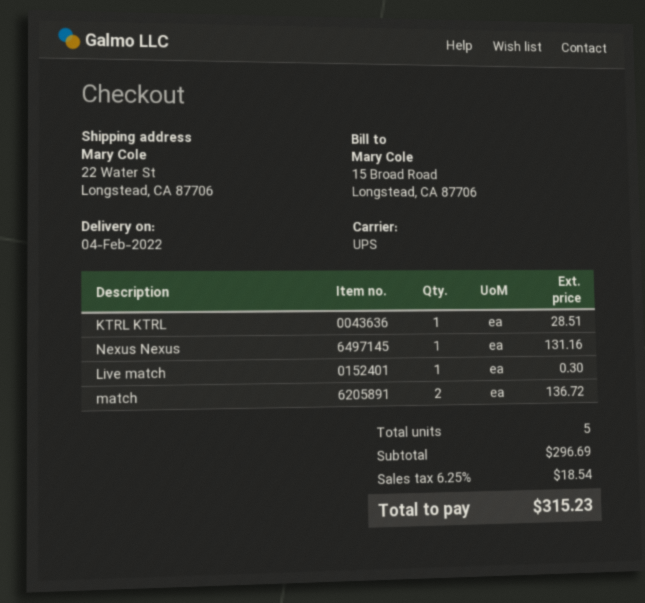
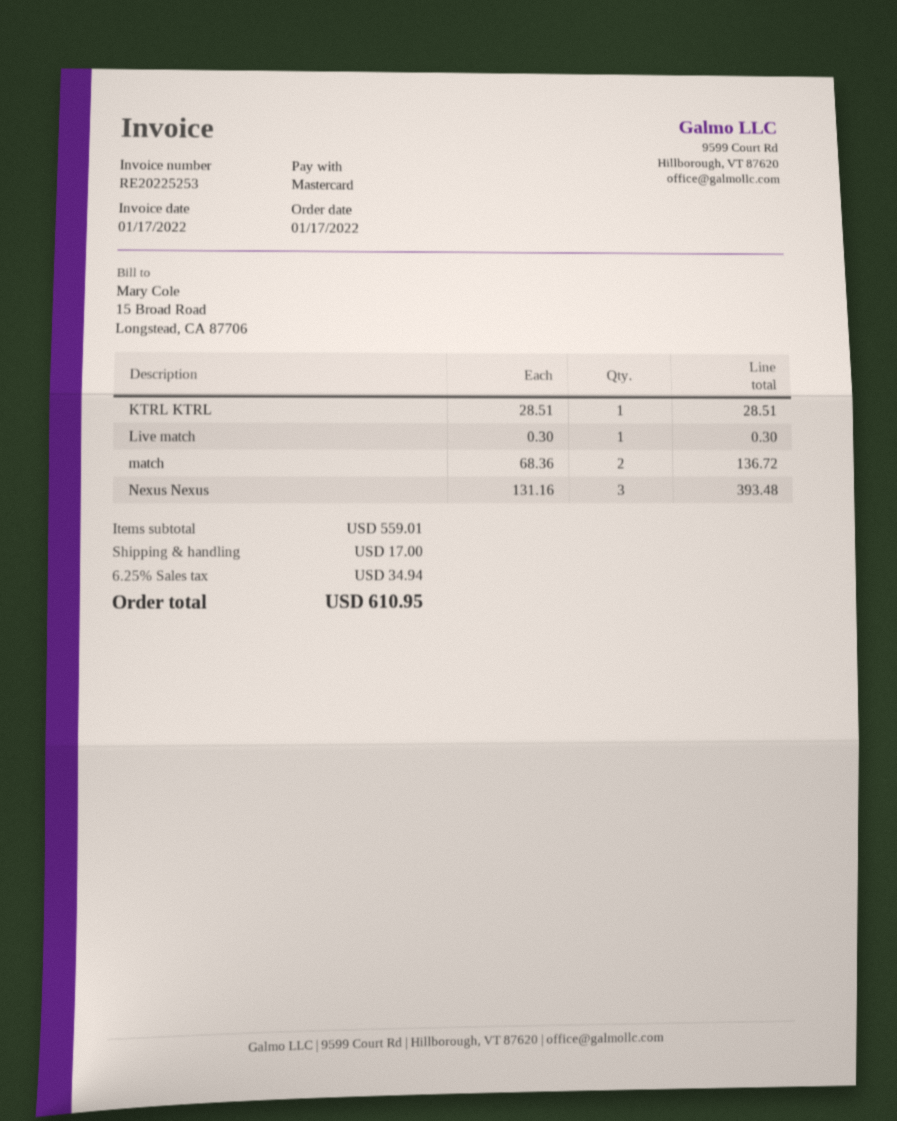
Nexus Nexus: 1 for 131.16 -> 3 for 393.48
subtotal: 296.69 -> 559.01
shipping: none -> 17.00
tax: 6.25% = 18.54 -> 6.25% = 34.94
total: 315.23 -> 610.95

